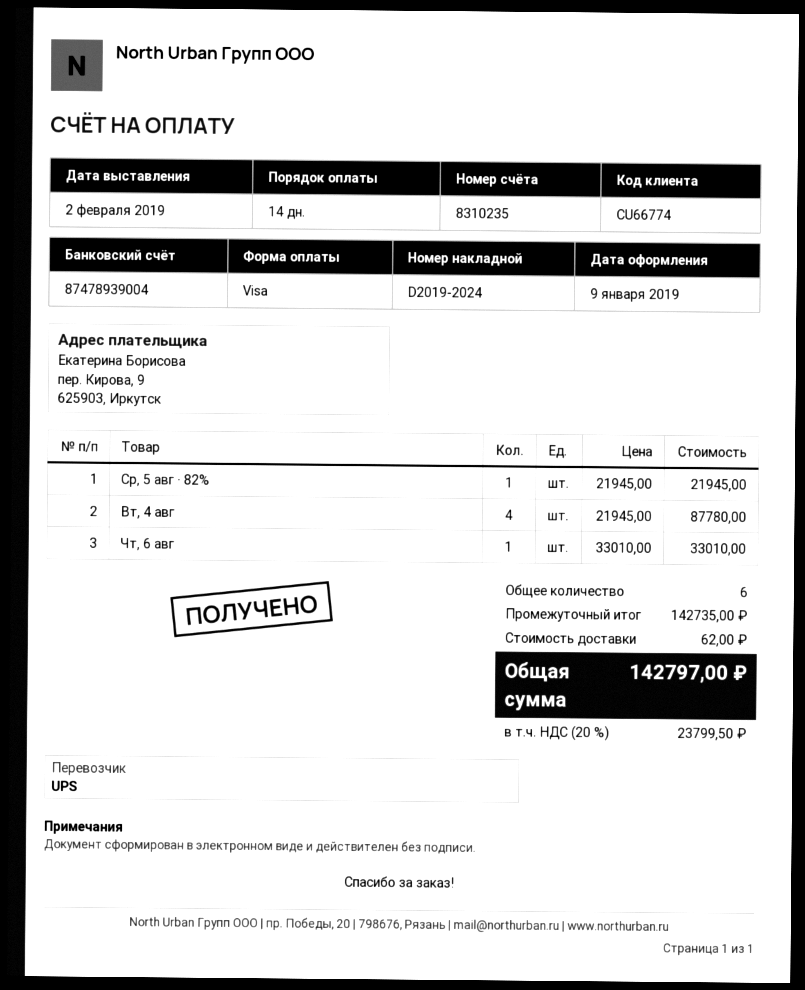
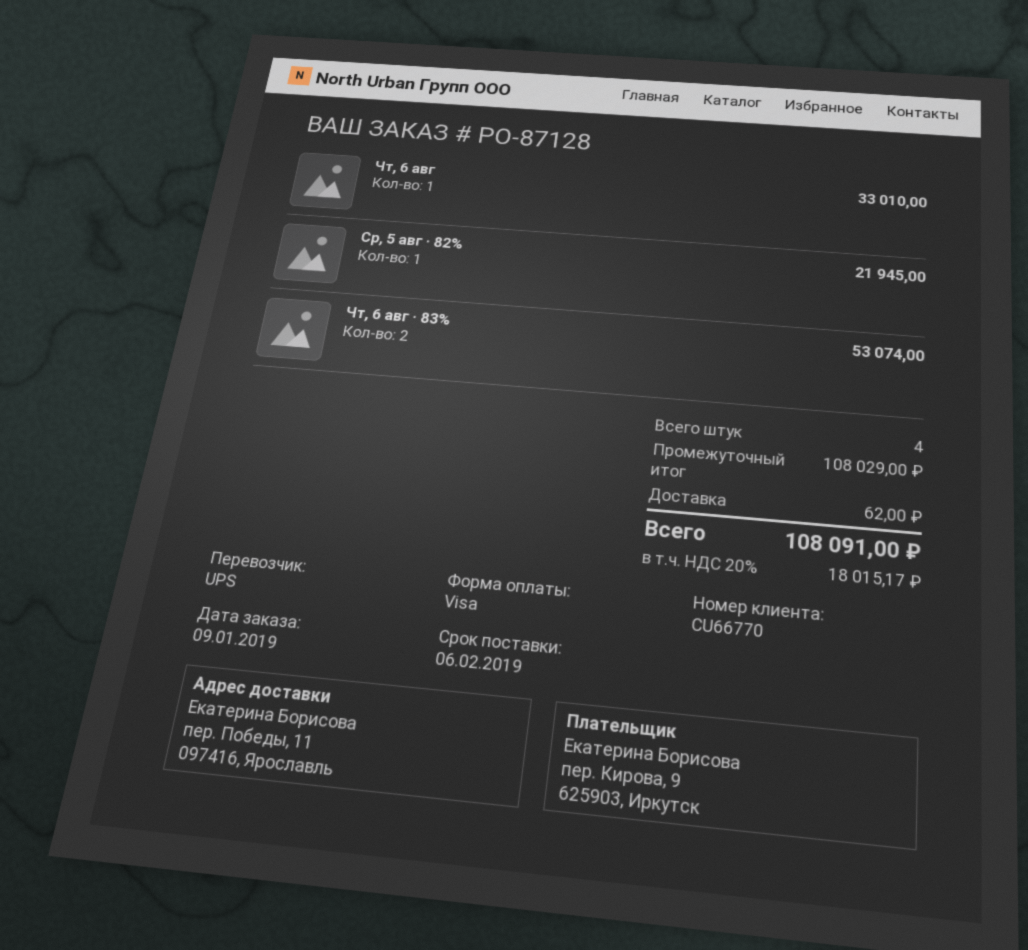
customer number: CU66774 -> CU66770
Вт, 4 авг: 4 for 87780.00 -> none
Чт, 6 авг · 83%: none -> 2 for 53074.00
total quantity: 6 -> 4
subtotal: 142735.00 -> 108029.00
tax: 20% = 23799.50 -> 20% = 18015.17
total: 142797.00 -> 108091.00

